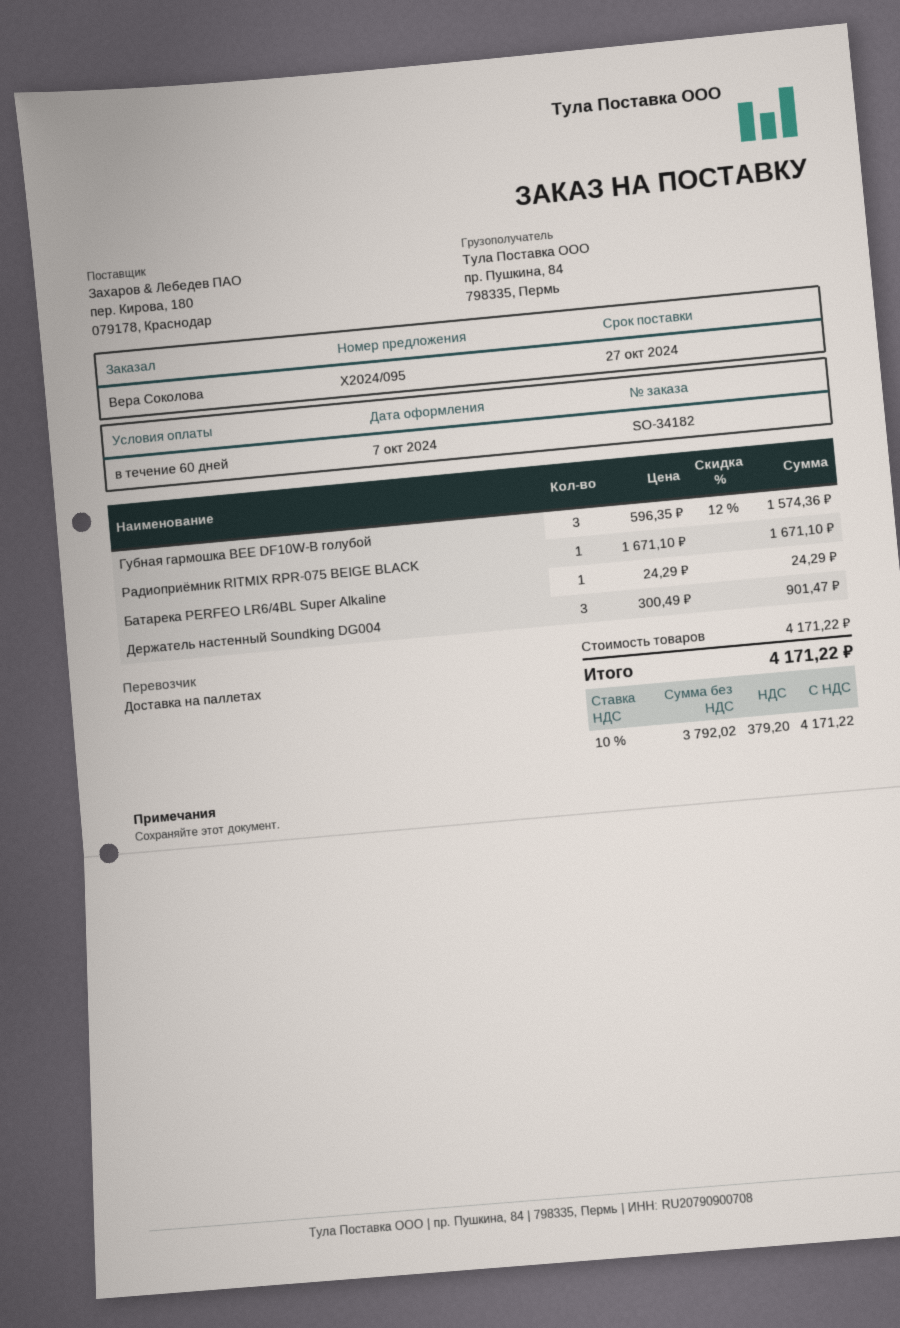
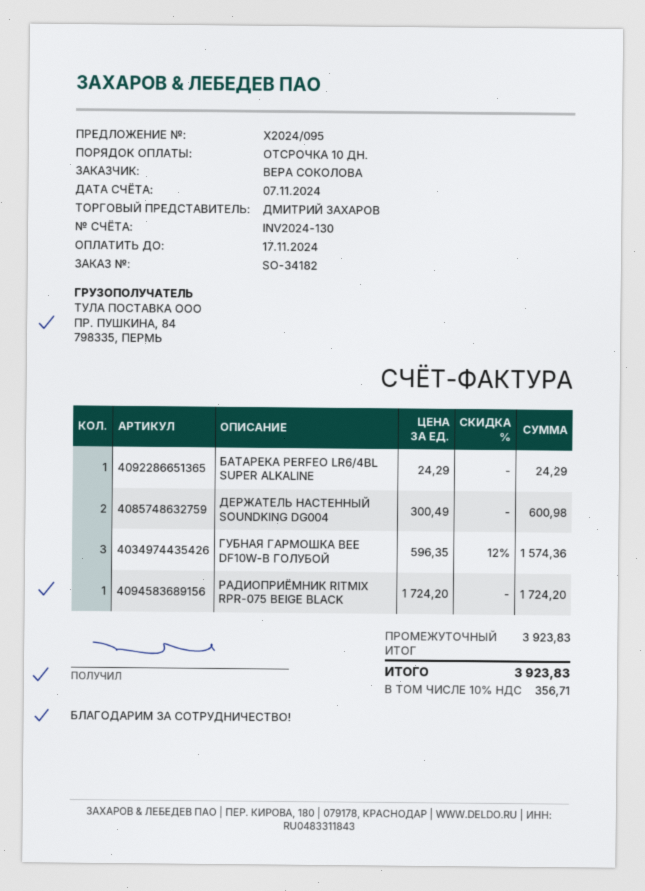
payment terms: 60 days -> 10 days
Радиоприёмник RITMIX RPR-075 BEIGE BLACK: 1 x 1671.10 = 1671.10 -> 1 x 1724.20 = 1724.20
Держатель настенный Soundking DG004: 3 x 300.49 = 901.47 -> 2 x 300.49 = 600.98
subtotal: 4171.22 -> 3923.83
tax: 10% = 379.20 -> 10% = 356.71
total: 4171.22 -> 3923.83

